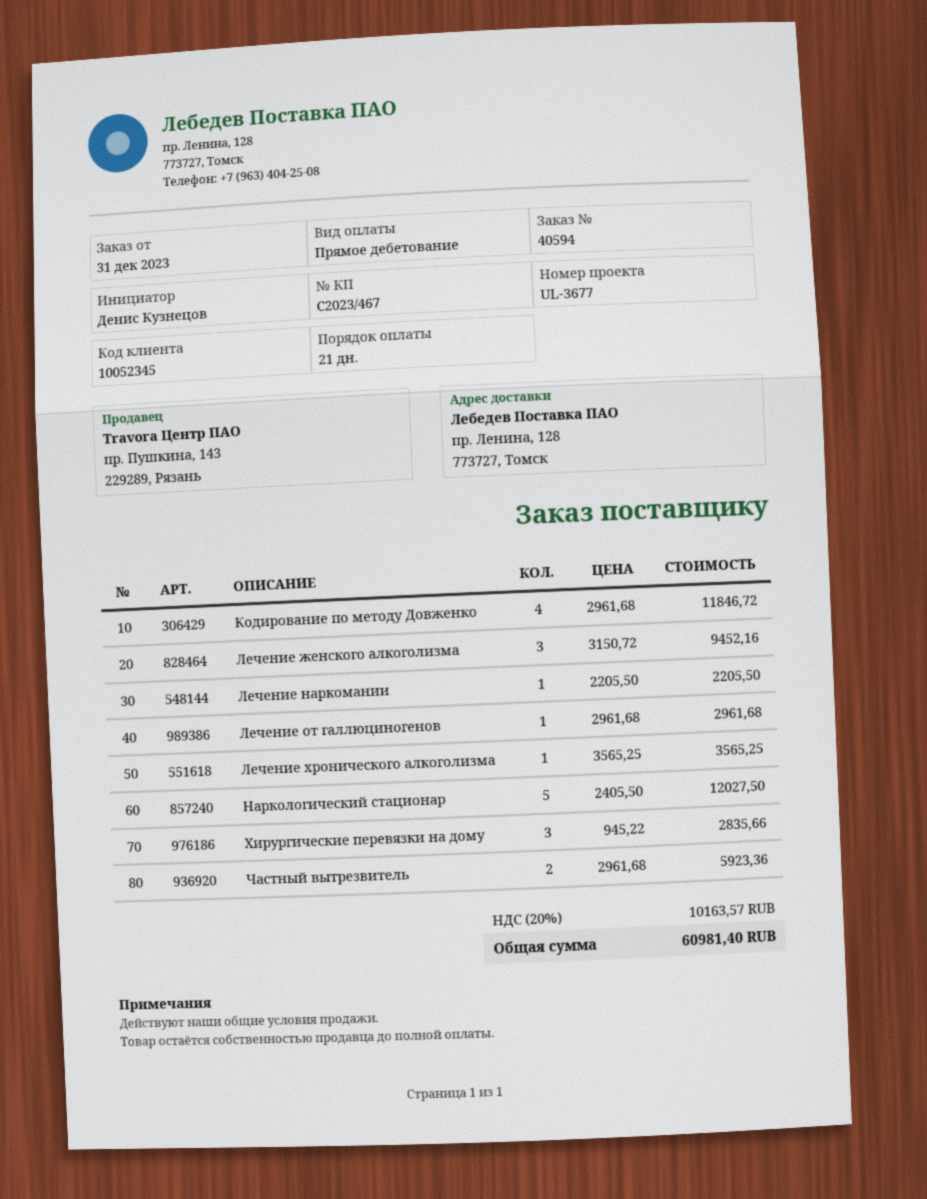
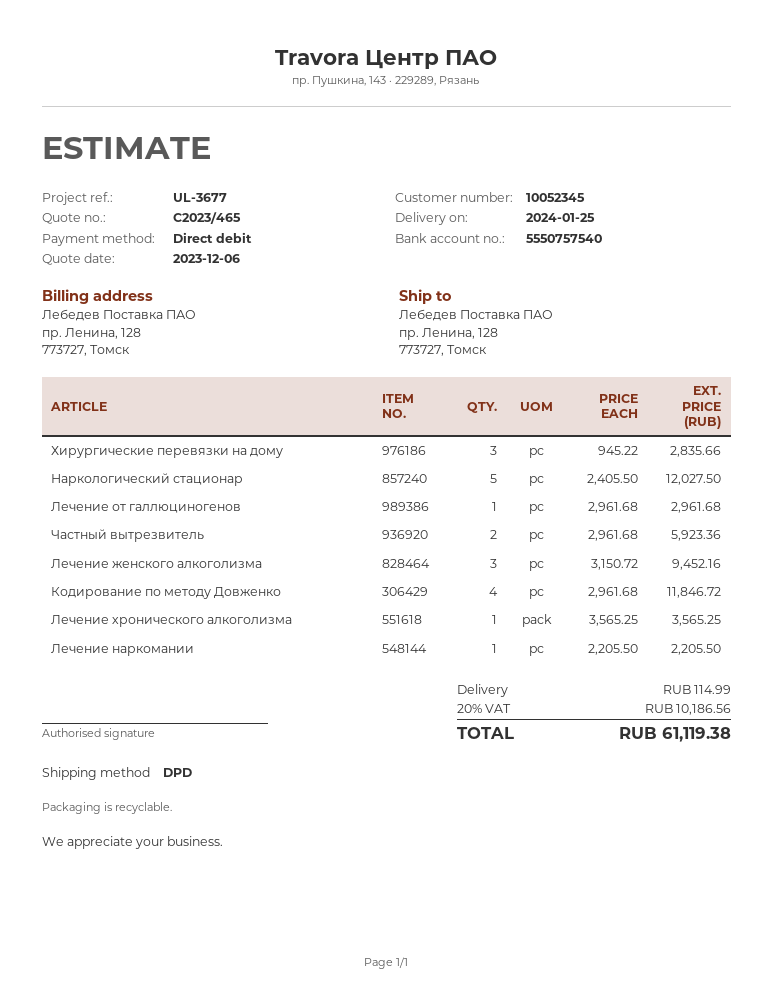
quote number: C2023/467 -> C2023/465
shipping: none -> 114.99
tax: 20% = 10163.57 -> 20% = 10186.56
total: 60981.40 -> 61119.38

